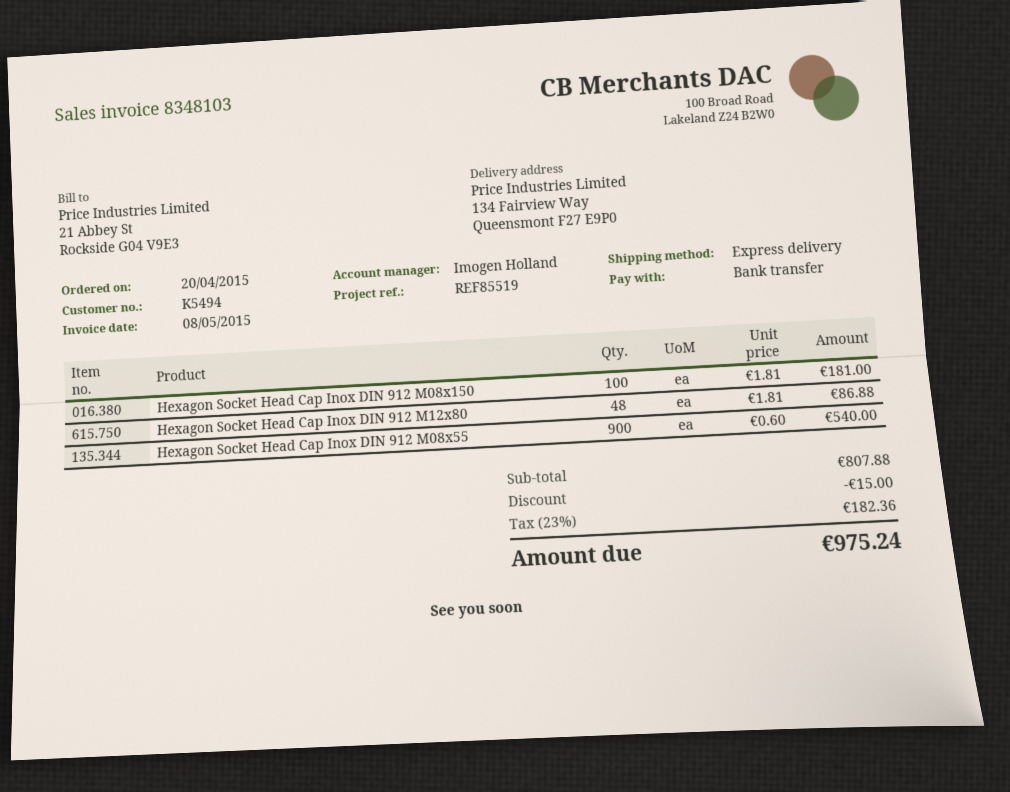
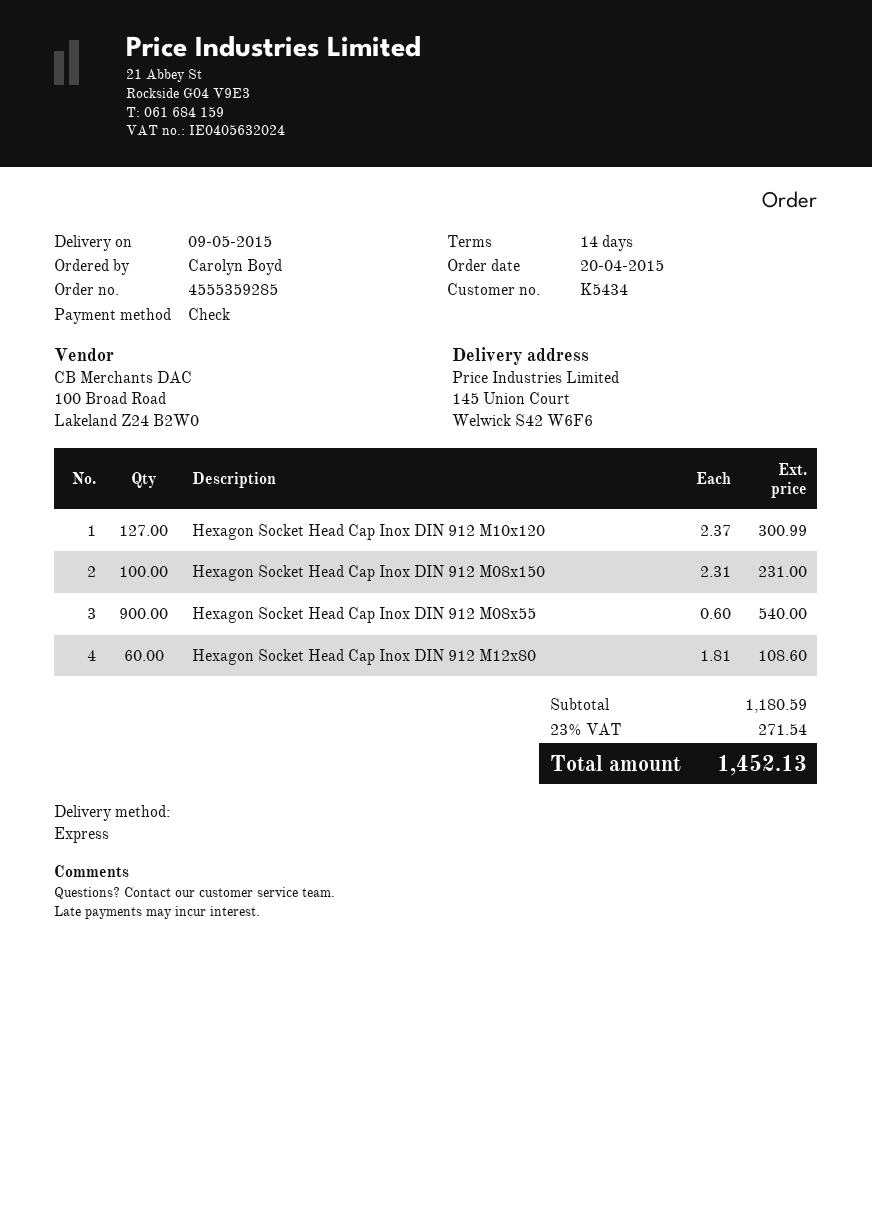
customer number: K5494 -> K5434
payment method: bank transfer -> cheque
ship to: 134 Fairview Way, Queensmont F27 E9P0 -> 145 Union Court, Welwick S42 W6F6
Hexagon Socket Head Cap Inox DIN 912 M08x150: 100 x 1.81 = 181.00 -> 100 x 2.31 = 231.00
Hexagon Socket Head Cap Inox DIN 912 M12x80: 48 x 1.81 = 86.88 -> 60 x 1.81 = 108.60
Hexagon Socket Head Cap Inox DIN 912 M10x120: none -> 127 x 2.37 = 300.99
subtotal: 807.88 -> 1180.59
discount: 15.00 -> none
tax: 23% = 182.36 -> 23% = 271.54
total: 975.24 -> 1452.13

